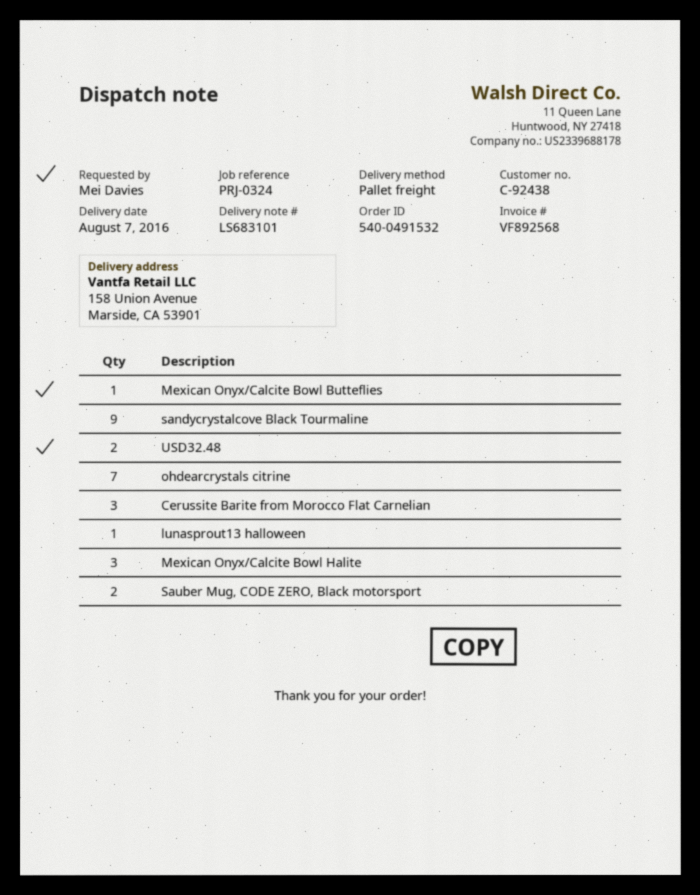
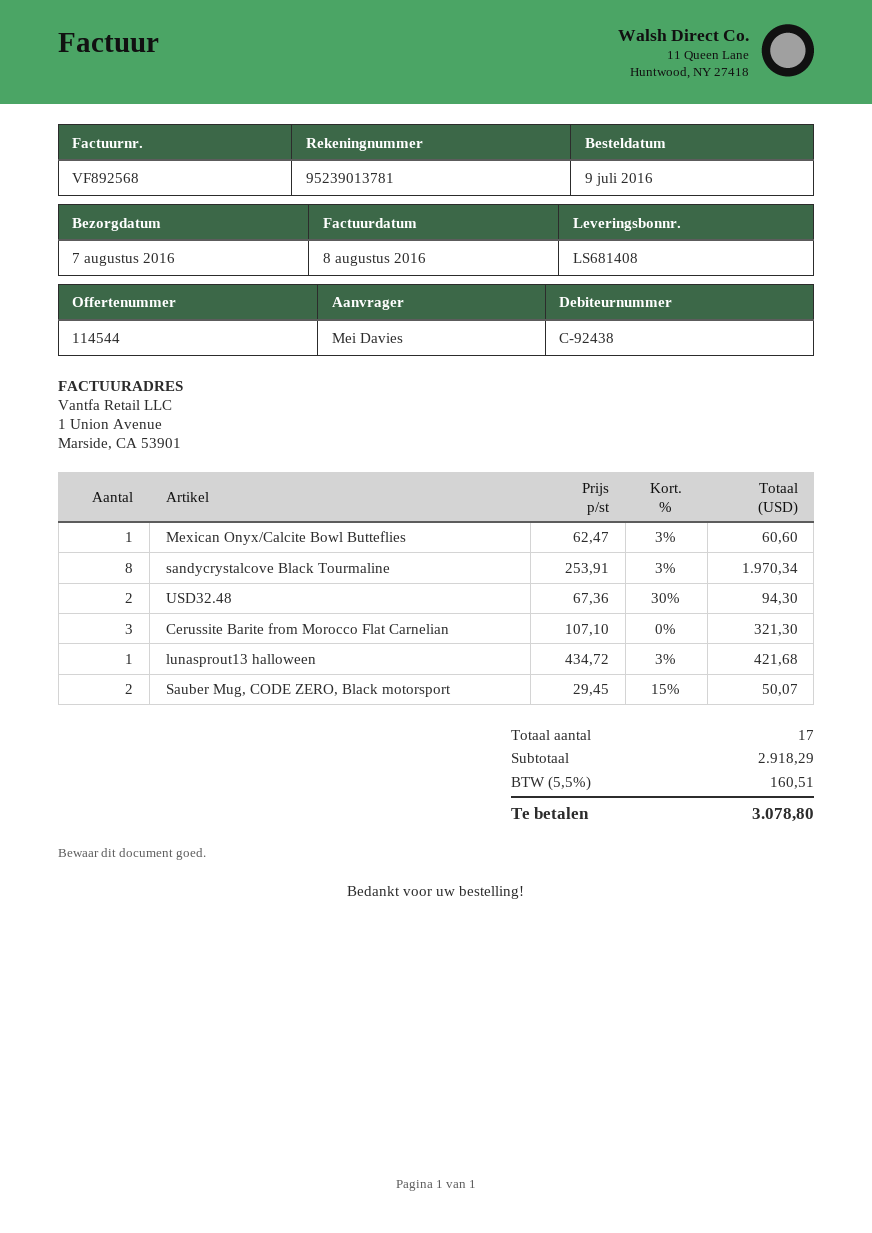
delivery note number: LS683101 -> LS681408
sandycrystalcove Black Tourmaline: 9 -> 8
ohdearcrystals citrine: 7 -> none
Mexican Onyx/Calcite Bowl Halite: 3 -> none

